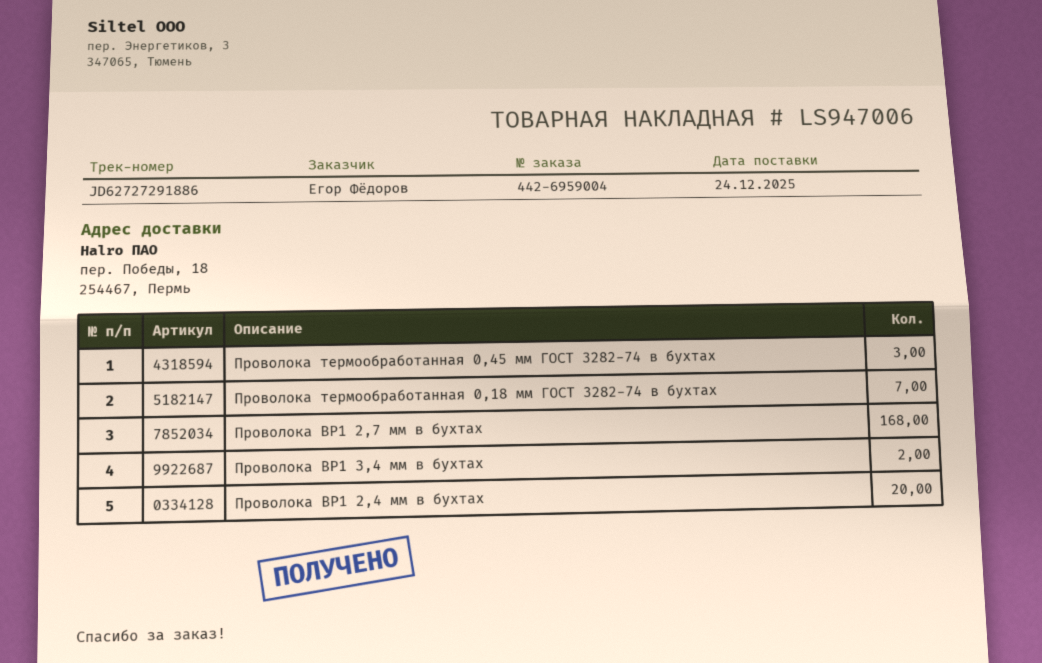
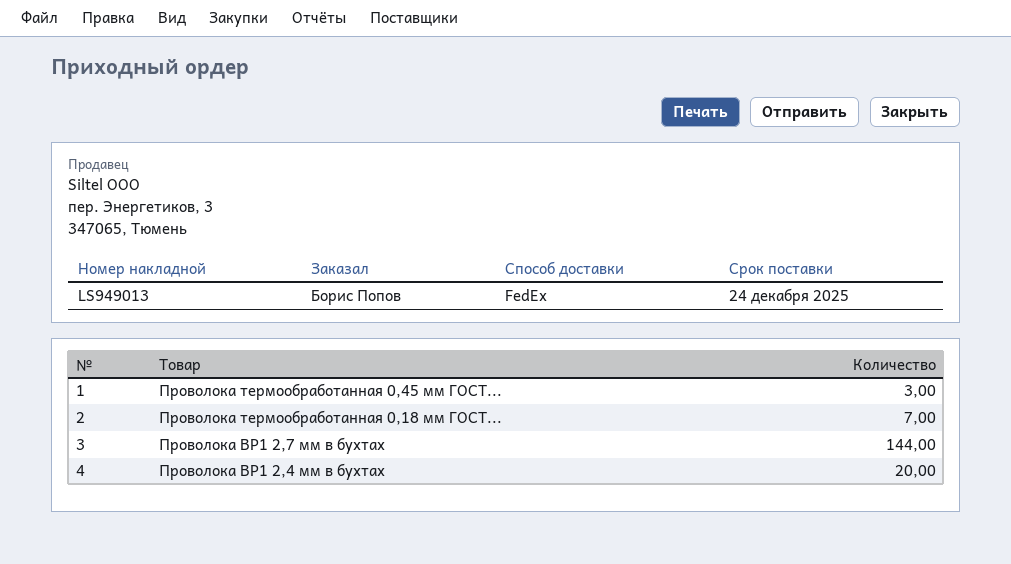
delivery note number: LS947006 -> LS949013
ordered by: Егор Фёдоров -> Борис Попов
Проволока ВР1 2,7 мм в бухтах: 168 -> 144
Проволока ВР1 3,4 мм в бухтах: 2 -> none

